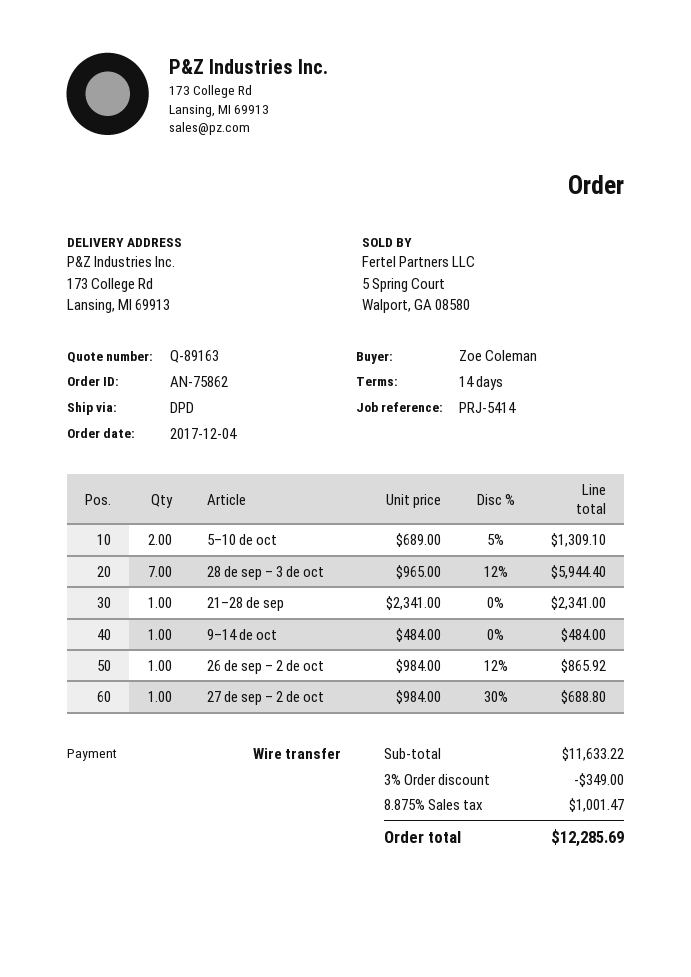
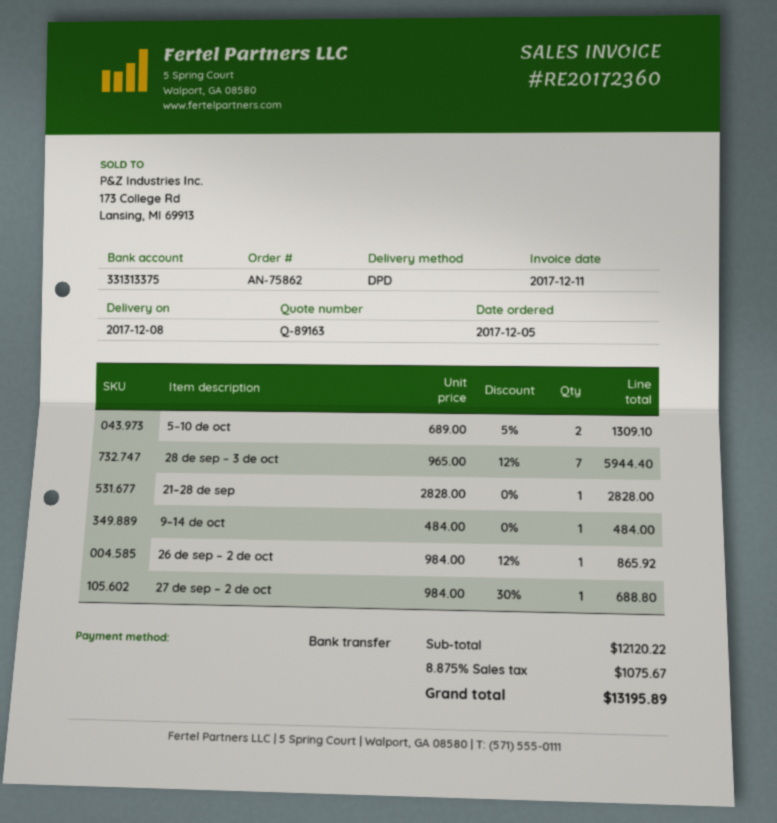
order date: 2017-12-04 -> 2017-12-05
21–28 de sep: 1 x 2341.00 = 2341.00 -> 1 x 2828.00 = 2828.00
subtotal: 11633.22 -> 12120.22
discount: 3% = 349.00 -> none
tax: 8.875% = 1001.47 -> 8.875% = 1075.67
total: 12285.69 -> 13195.89

